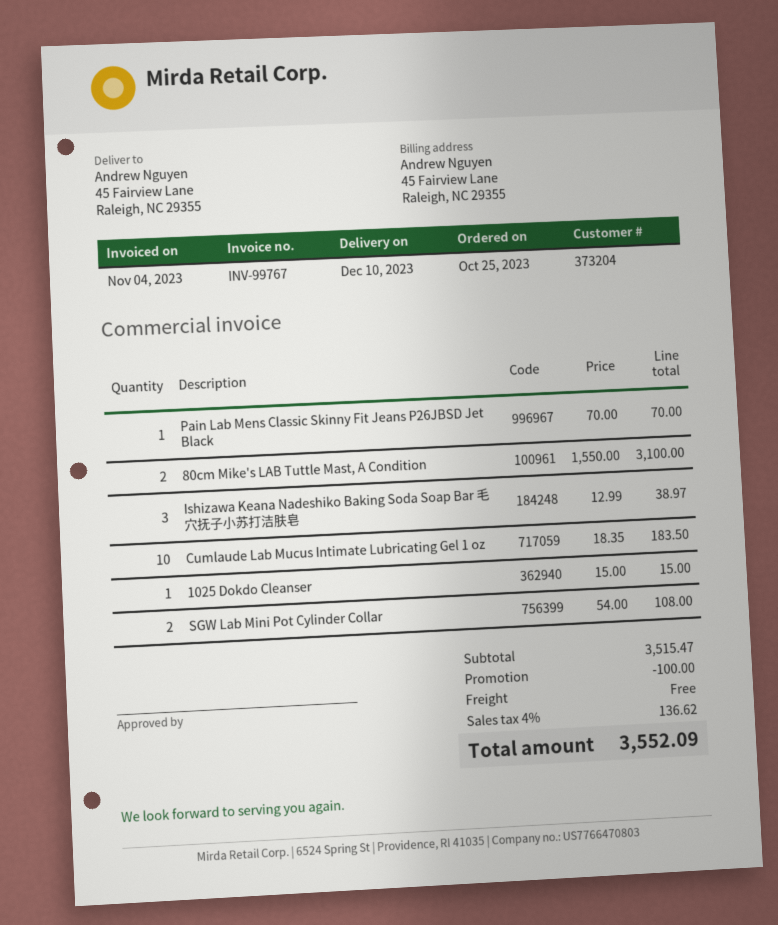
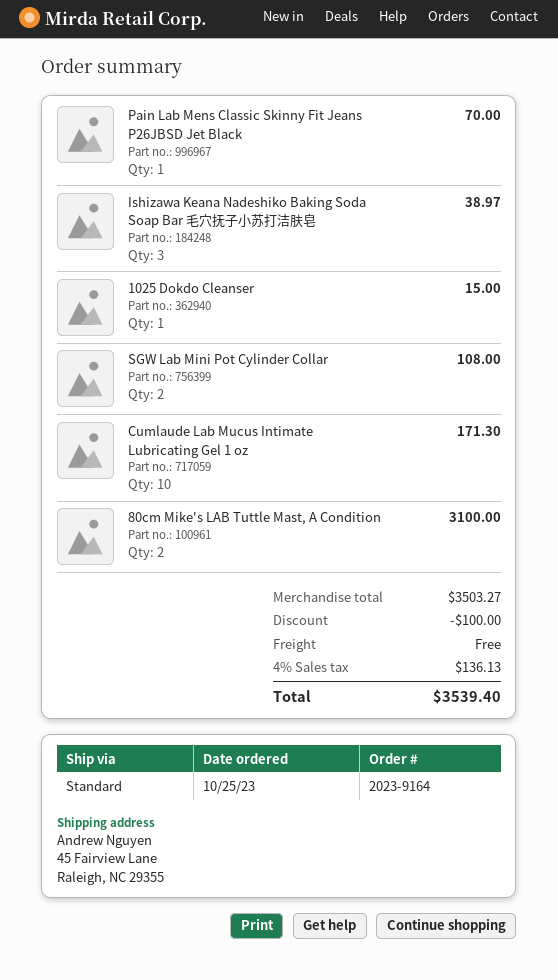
Cumlaude Lab Mucus Intimate Lubricating Gel 1 oz: 10 for 183.50 -> 10 for 171.30
subtotal: 3515.47 -> 3503.27
tax: 4% = 136.62 -> 4% = 136.13
total: 3552.09 -> 3539.40

